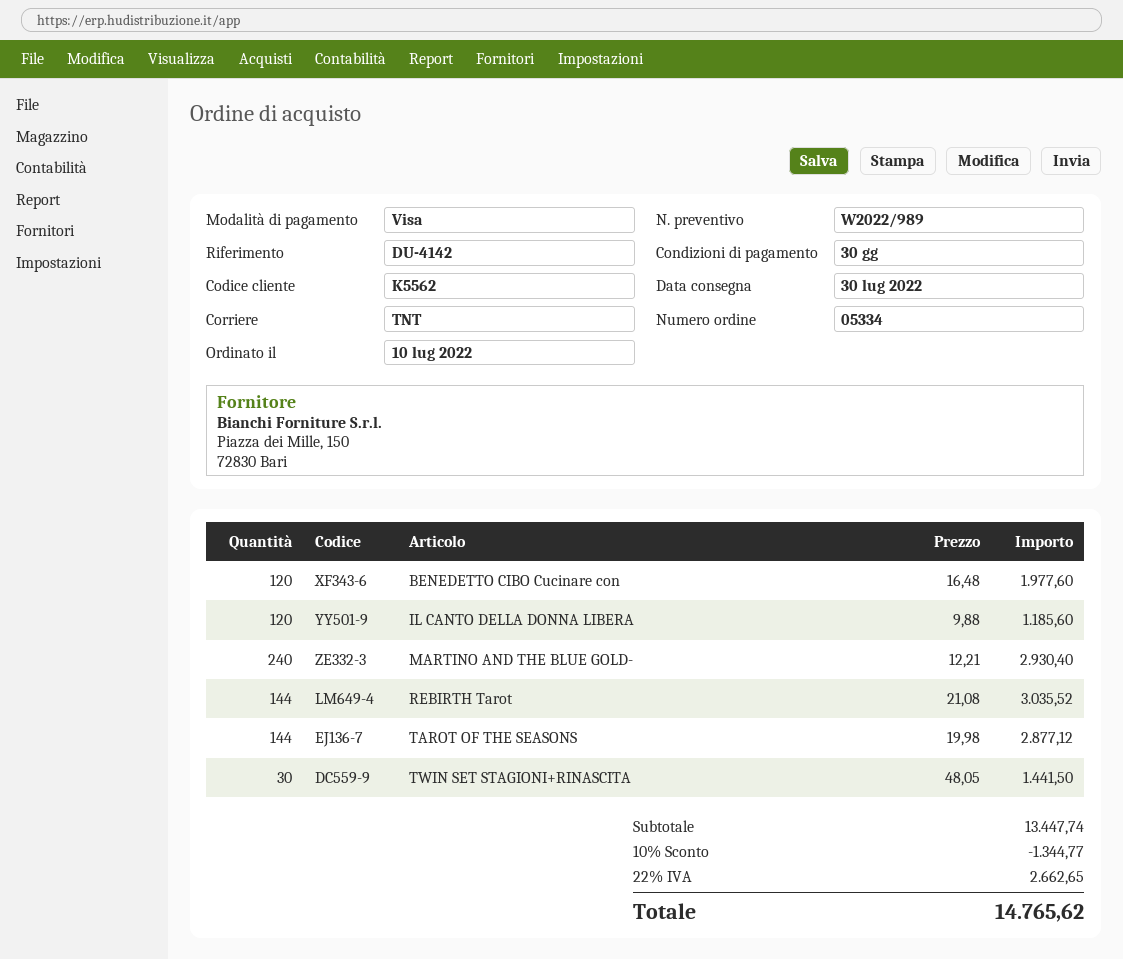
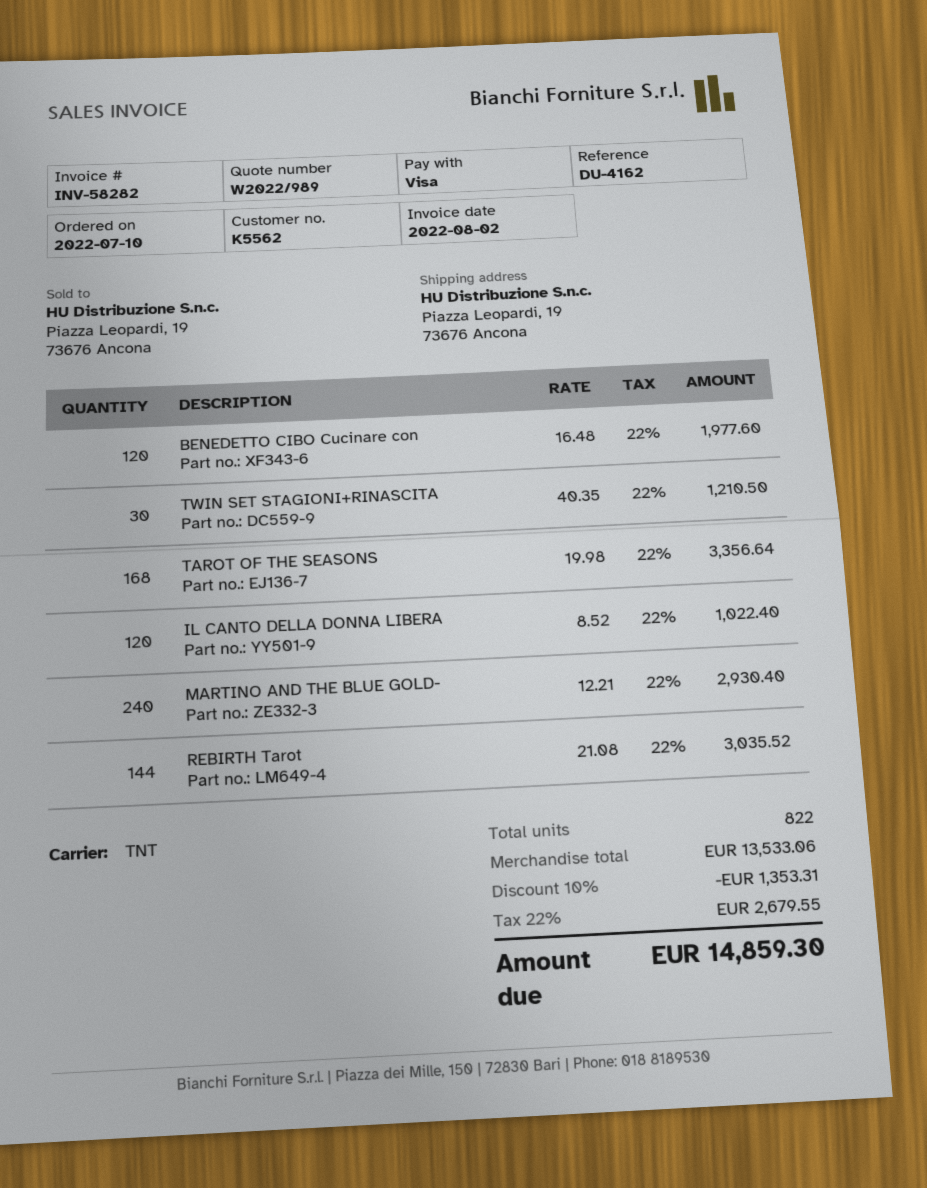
reference: DU-4142 -> DU-4162
IL CANTO DELLA DONNA LIBERA: 120 x 9.88 = 1185.60 -> 120 x 8.52 = 1022.40
TAROT OF THE SEASONS: 144 x 19.98 = 2877.12 -> 168 x 19.98 = 3356.64
TWIN SET STAGIONI+RINASCITA: 30 x 48.05 = 1441.50 -> 30 x 40.35 = 1210.50
subtotal: 13447.74 -> 13533.06
discount: 10% = 1344.77 -> 10% = 1353.31
tax: 22% = 2662.65 -> 22% = 2679.55
total: 14765.62 -> 14859.30

